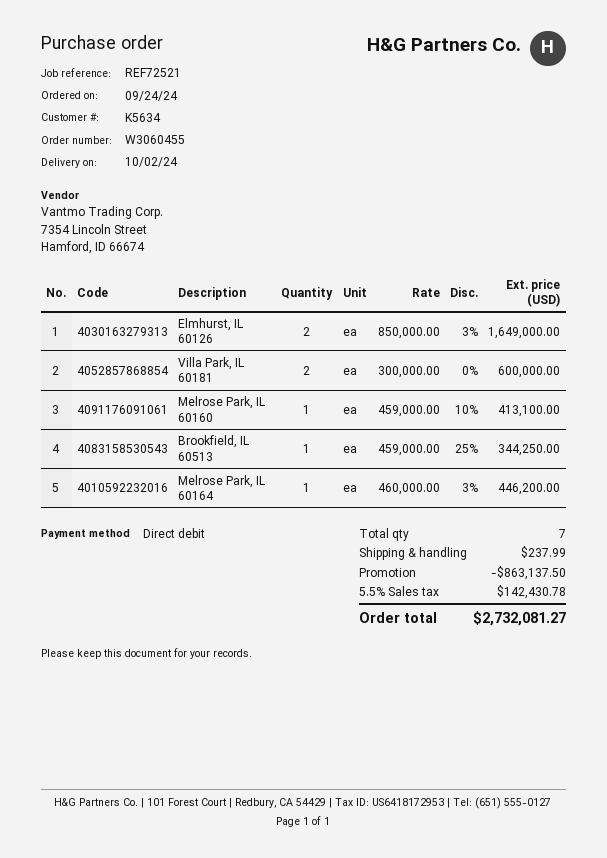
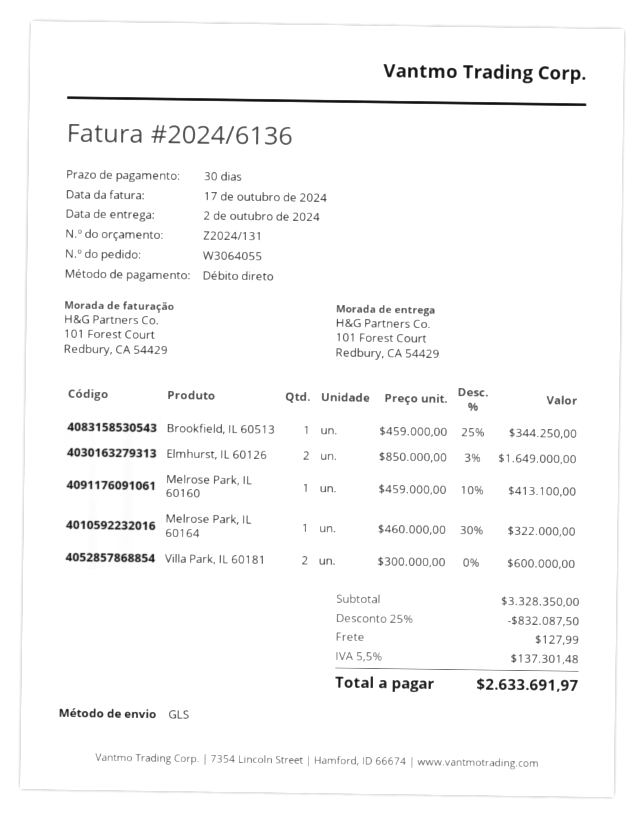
order number: W3060455 -> W3064055
Melrose Park, IL 60164: 1 x 460000.00 - 3% = 446200.00 -> 1 x 460000.00 - 30% = 322000.00
discount: 863137.50 -> 832087.50
shipping: 237.99 -> 127.99
tax: 5.5% = 142430.78 -> 5.5% = 137301.48
total: 2732081.27 -> 2633691.97

